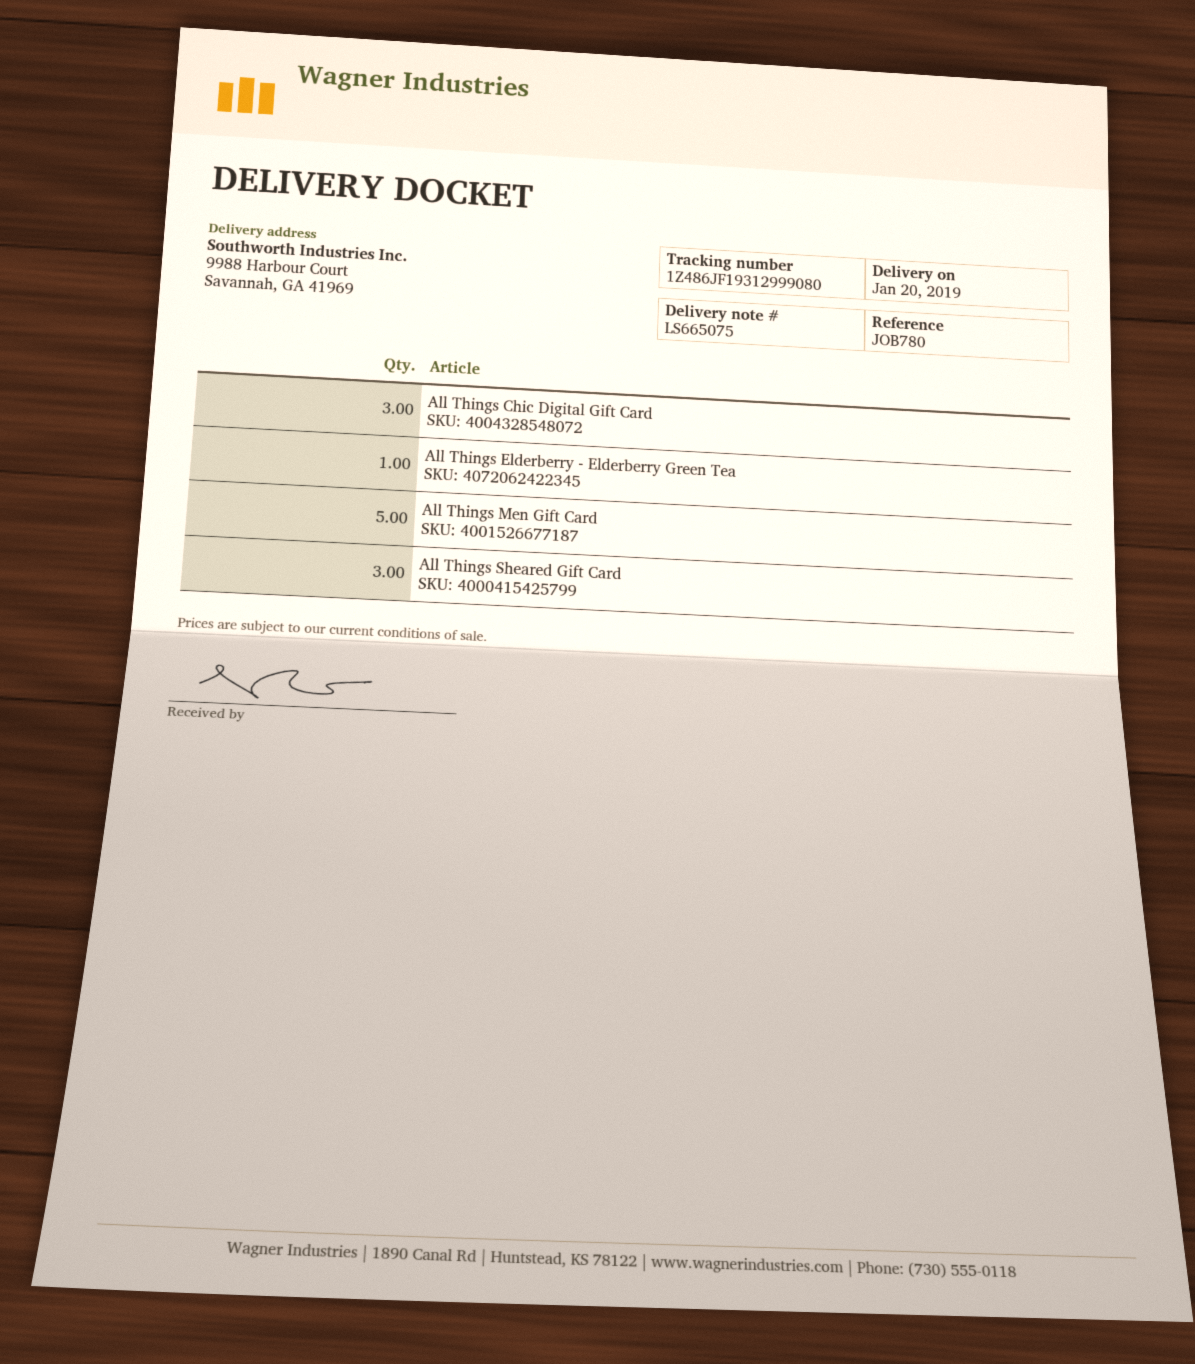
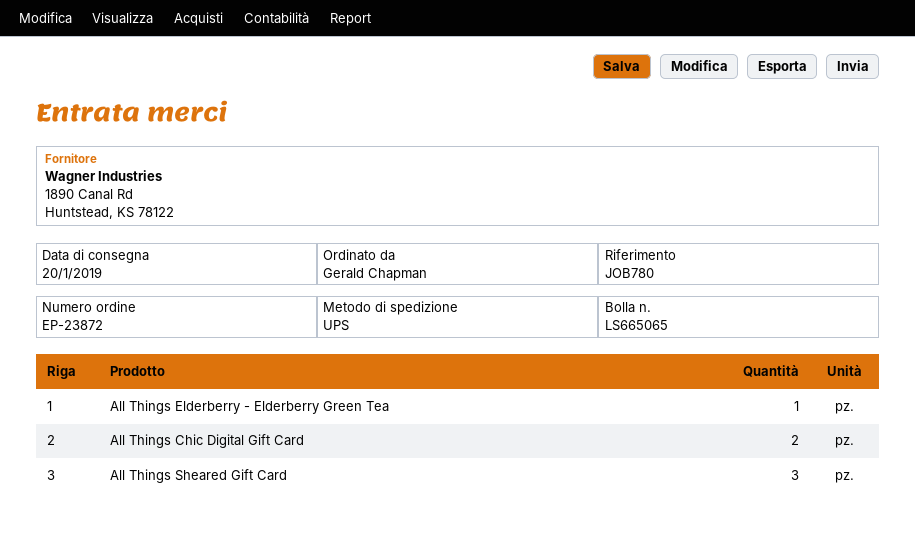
delivery note number: LS665075 -> LS665065
All Things Chic Digital Gift Card: 3 -> 2
All Things Men Gift Card: 5 -> none

